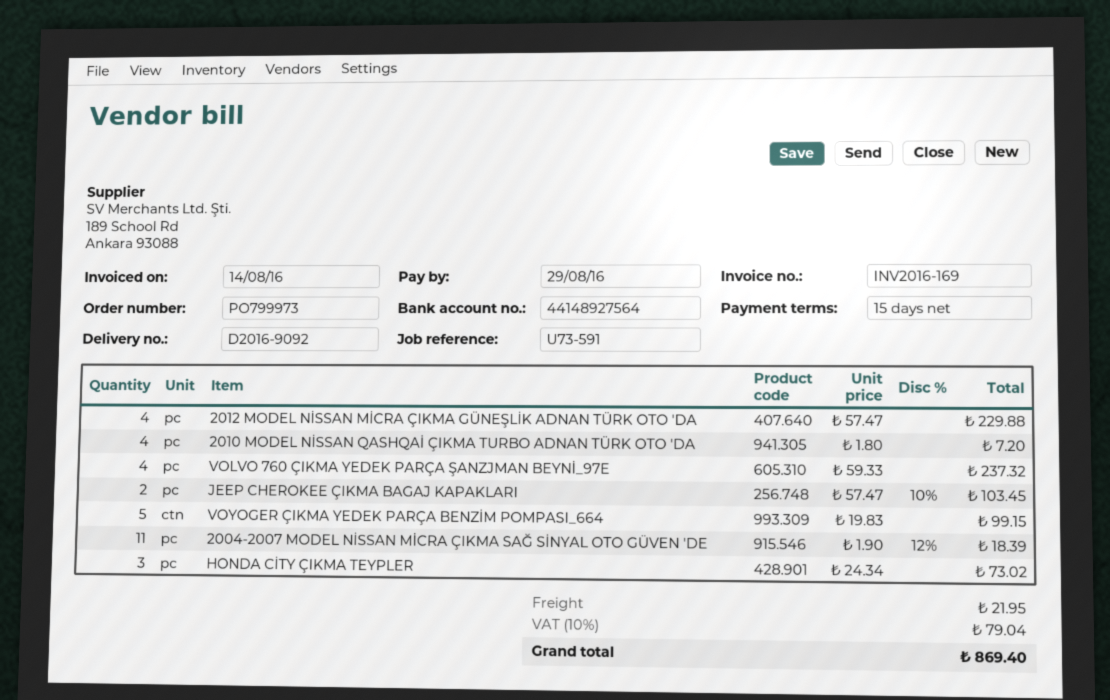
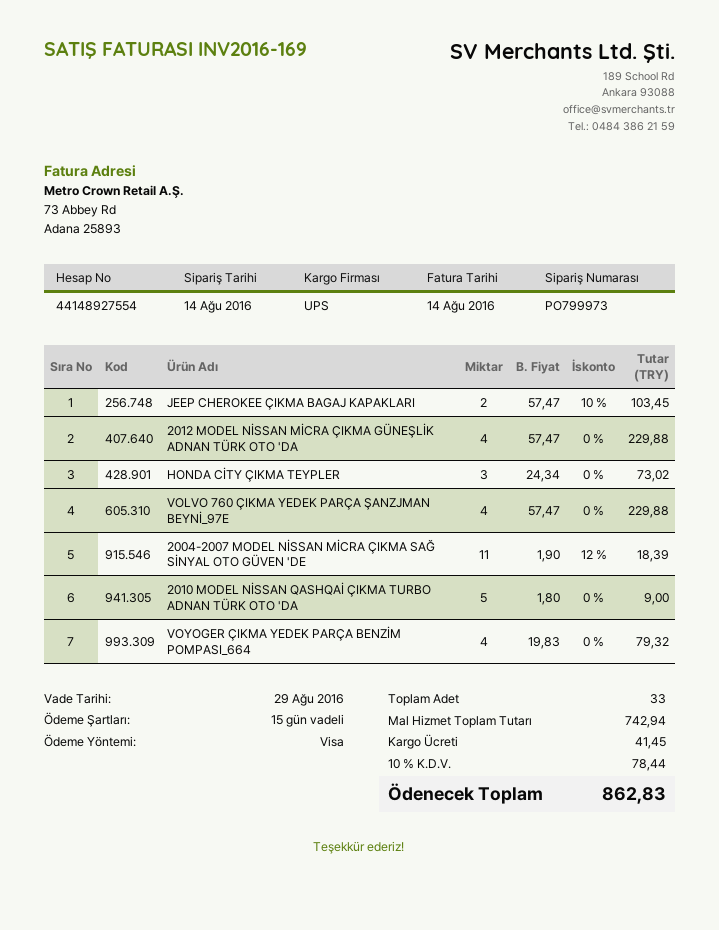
bank account: 44148927564 -> 44148927554
2010 MODEL NİSSAN QASHQAİ ÇIKMA TURBO ADNAN TÜRK OTO 'DA: 4 x 1.80 = 7.20 -> 5 x 1.80 = 9.00
VOLVO 760 ÇIKMA YEDEK PARÇA ŞANZJMAN BEYNİ_97E: 4 x 59.33 = 237.32 -> 4 x 57.47 = 229.88
VOYOGER ÇIKMA YEDEK PARÇA BENZİM POMPASI_664: 5 x 19.83 = 99.15 -> 4 x 19.83 = 79.32
shipping: 21.95 -> 41.45
tax: 10% = 79.04 -> 10% = 78.44
total: 869.40 -> 862.83

